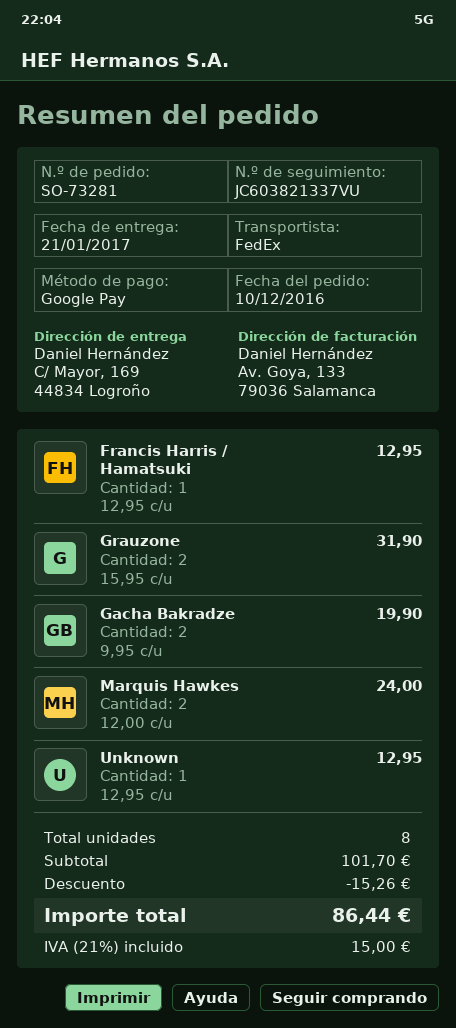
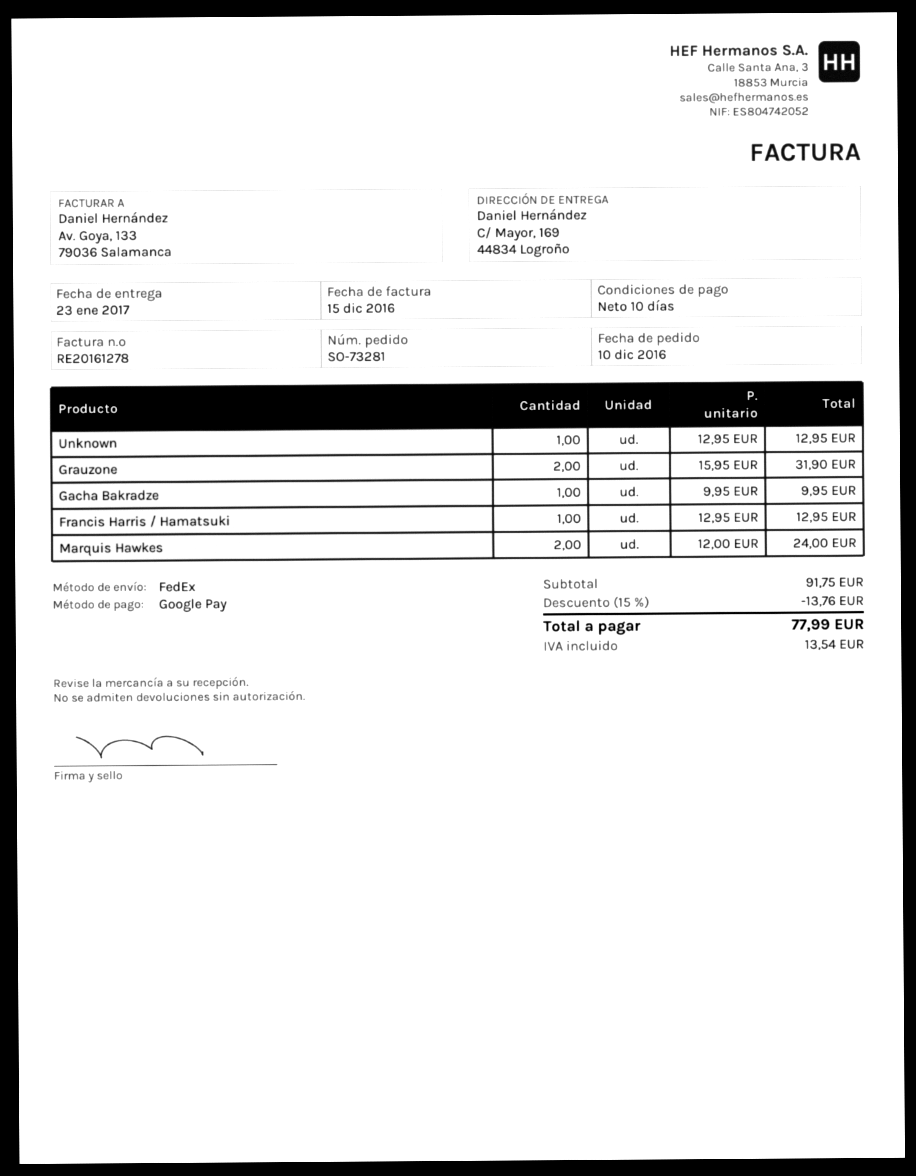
delivery date: 2017-01-21 -> 2017-01-23
Gacha Bakradze: 2 x 9.95 = 19.90 -> 1 x 9.95 = 9.95
subtotal: 101.70 -> 91.75
discount: 15.26 -> 13.76
tax: 15.00 -> 13.54
total: 86.44 -> 77.99

